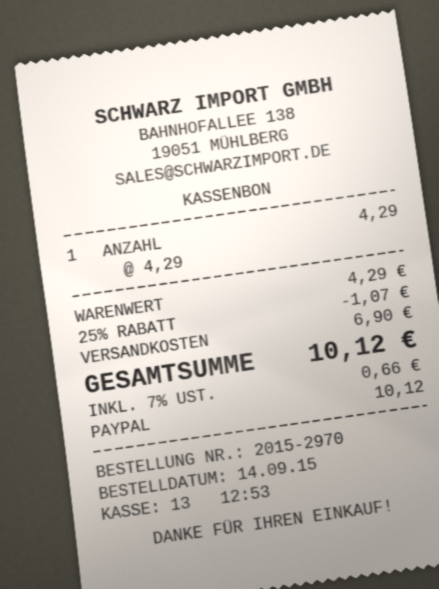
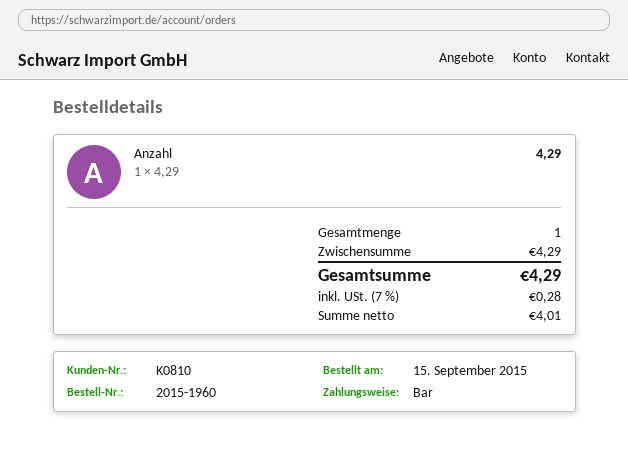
order number: 2015-2970 -> 2015-1960
order date: 2015-09-14 -> 2015-09-15
payment method: PayPal -> cash
discount: 25% = 1.07 -> none
shipping: 6.90 -> none
tax: 7% = 0.66 -> 7% = 0.28
total: 10.12 -> 4.29

